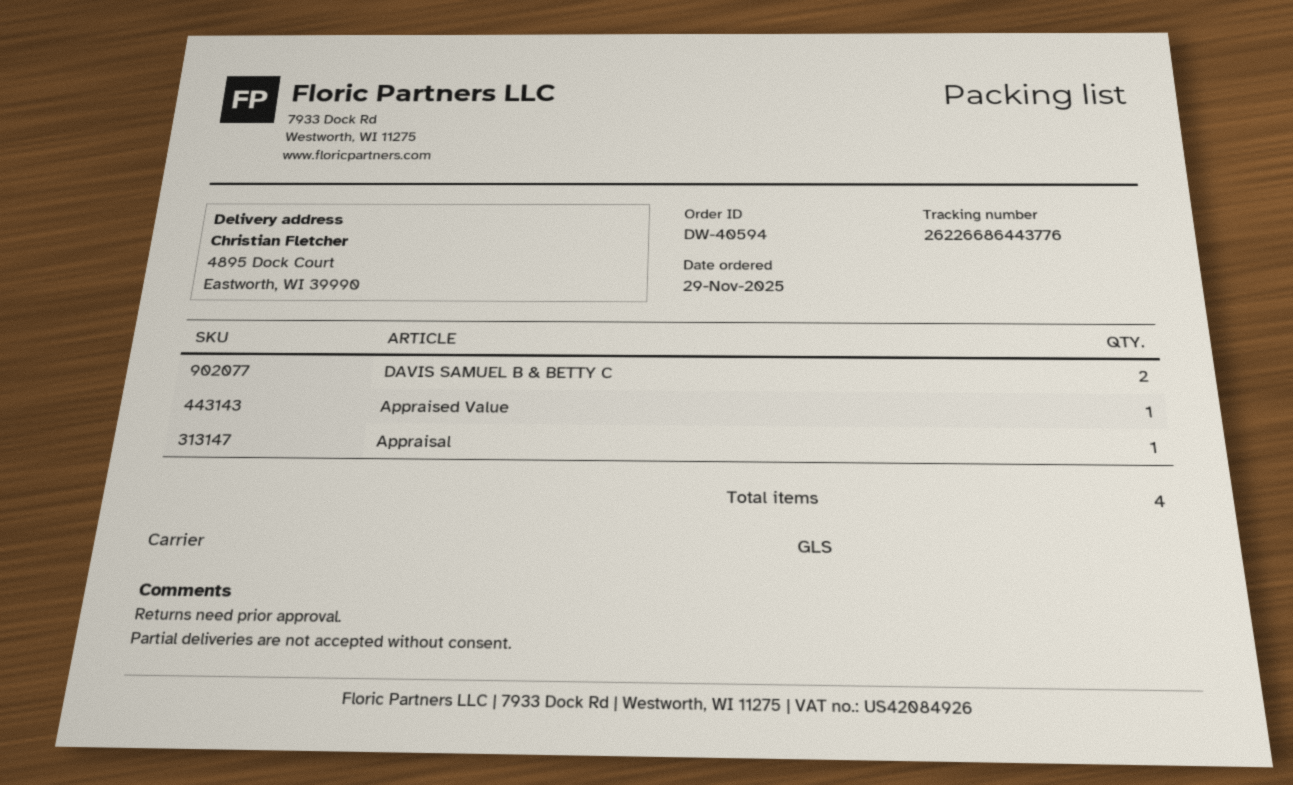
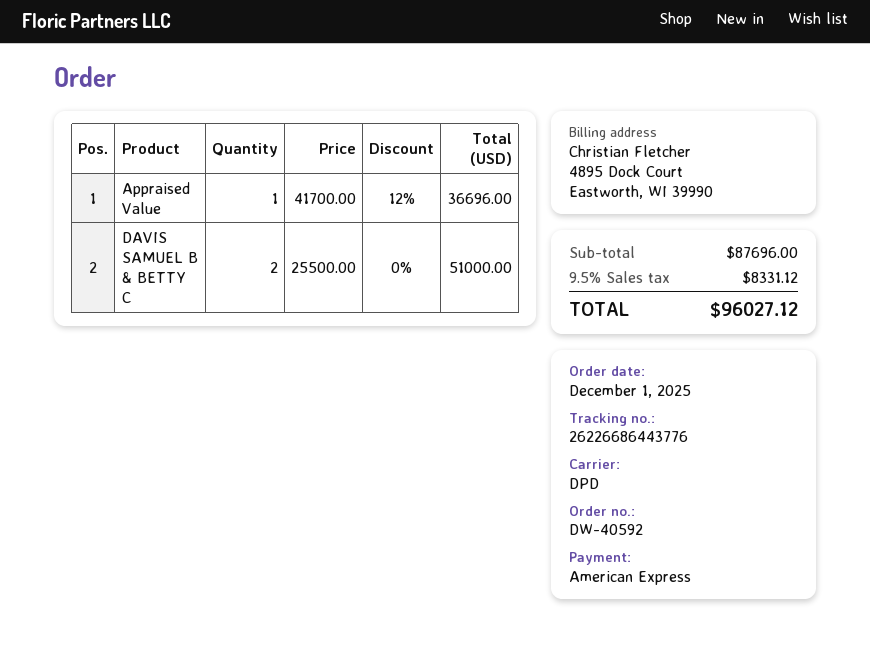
order number: DW-40594 -> DW-40592
order date: 2025-11-29 -> 2025-12-01
shipping method: GLS -> DPD
Appraisal: 1 -> none

